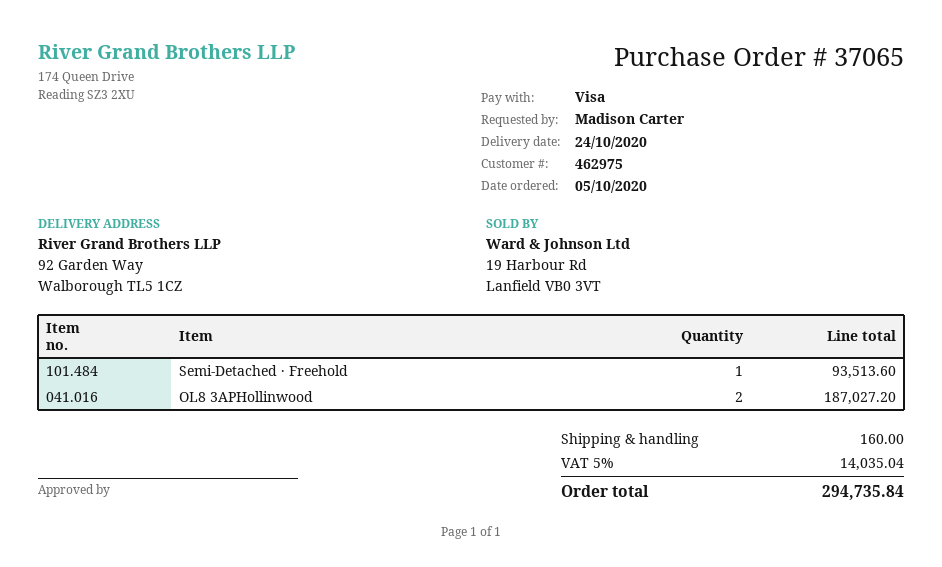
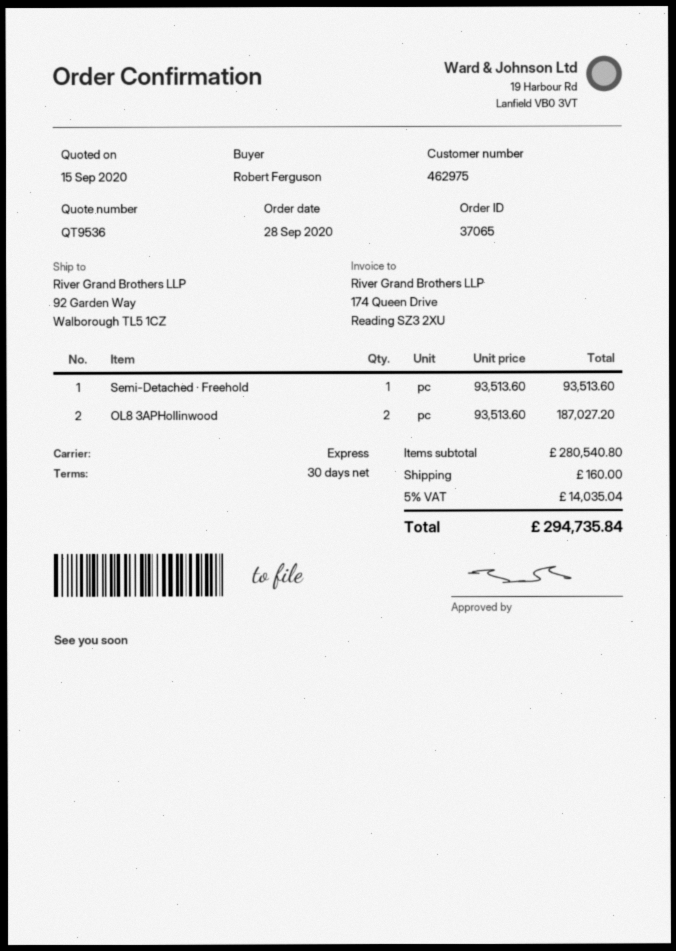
order date: 2020-10-05 -> 2020-09-28
ordered by: Madison Carter -> Robert Ferguson

